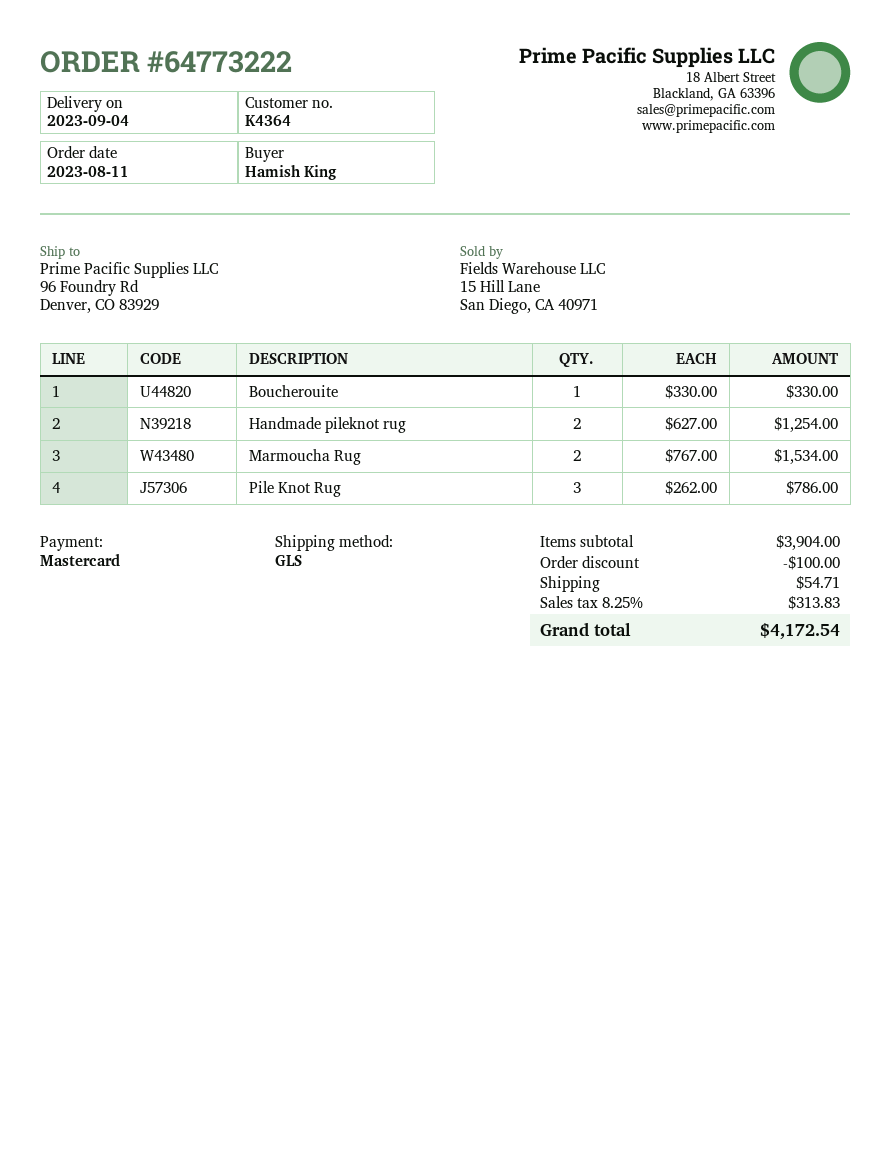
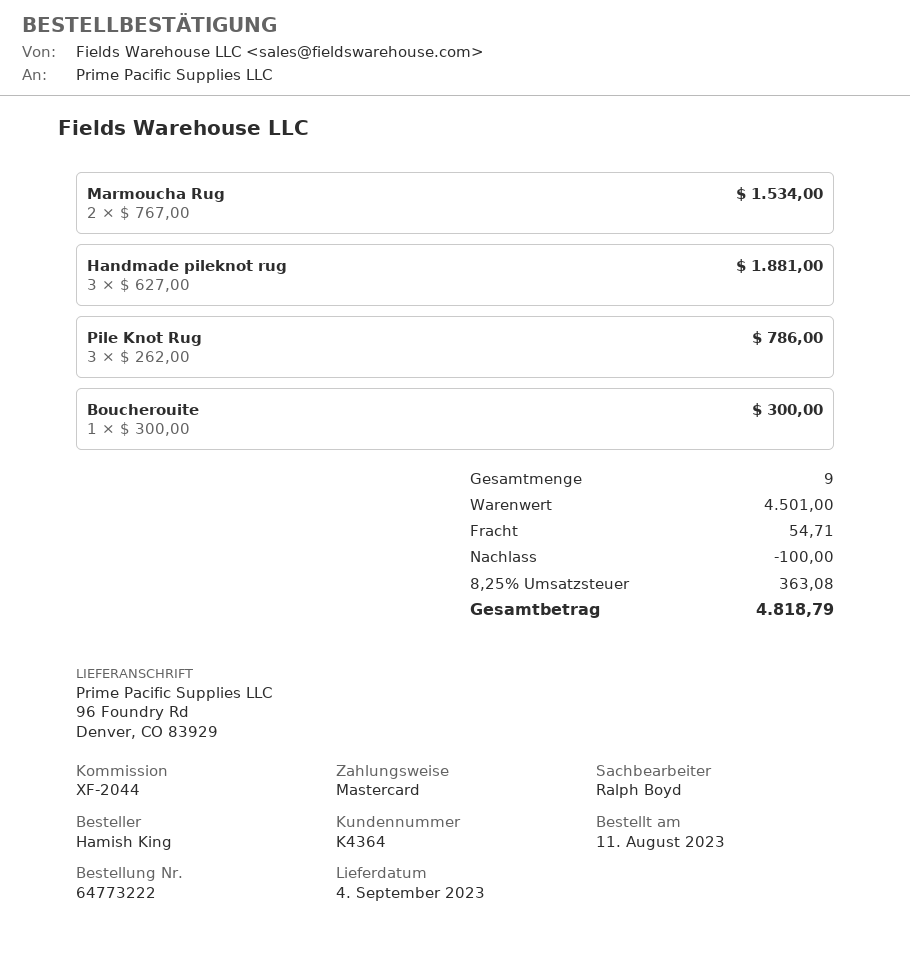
Boucherouite: 1 x 330.00 = 330.00 -> 1 x 300.00 = 300.00
Handmade pileknot rug: 2 x 627.00 = 1254.00 -> 3 x 627.00 = 1881.00
subtotal: 3904.00 -> 4501.00
tax: 8.25% = 313.83 -> 8.25% = 363.08
total: 4172.54 -> 4818.79

